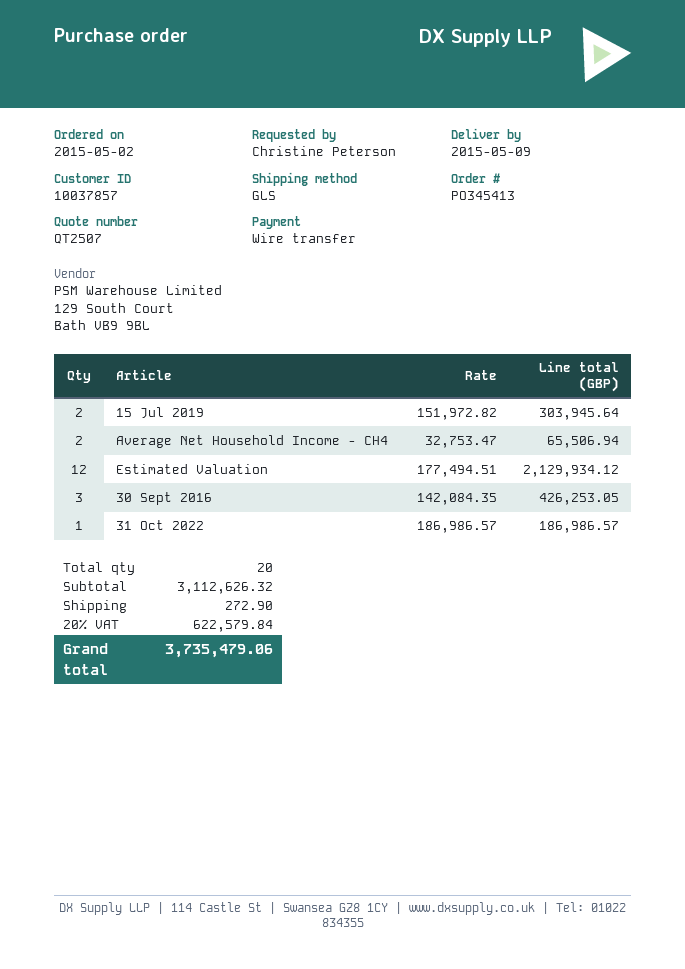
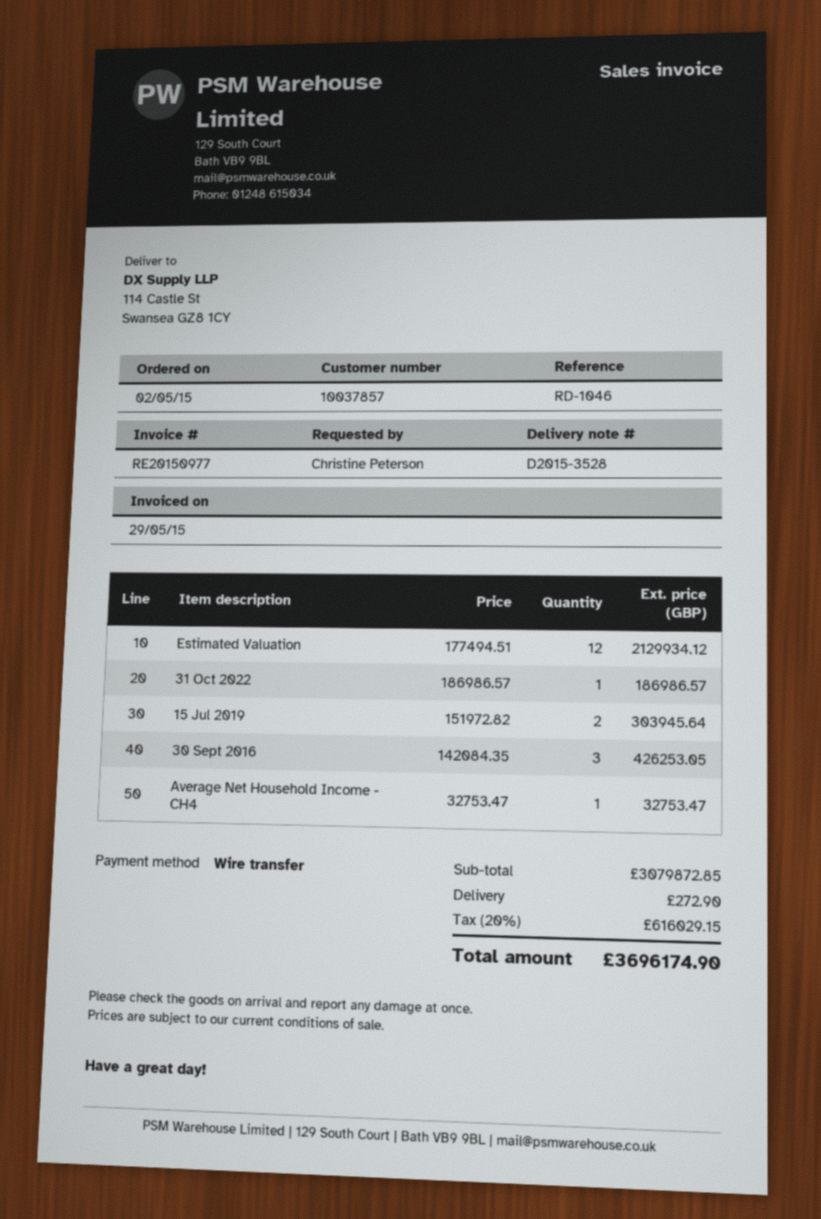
Average Net Household Income - CH4: 2 x 32753.47 = 65506.94 -> 1 x 32753.47 = 32753.47
subtotal: 3112626.32 -> 3079872.85
tax: 20% = 622579.84 -> 20% = 616029.15
total: 3735479.06 -> 3696174.90

